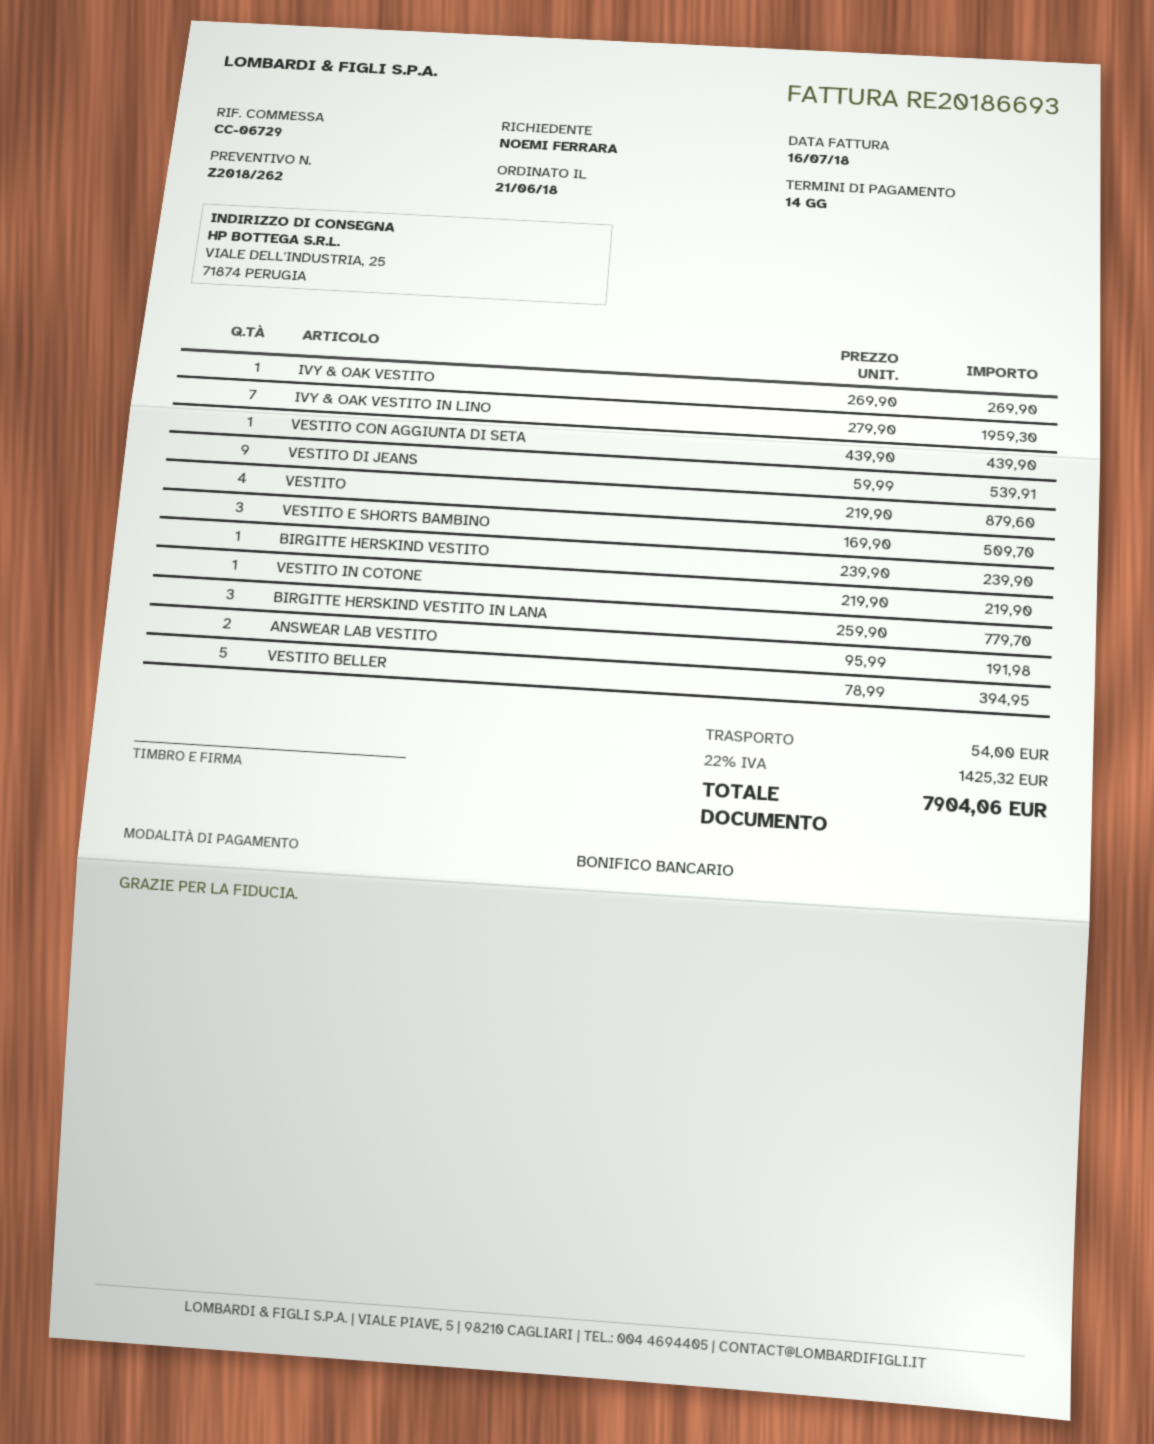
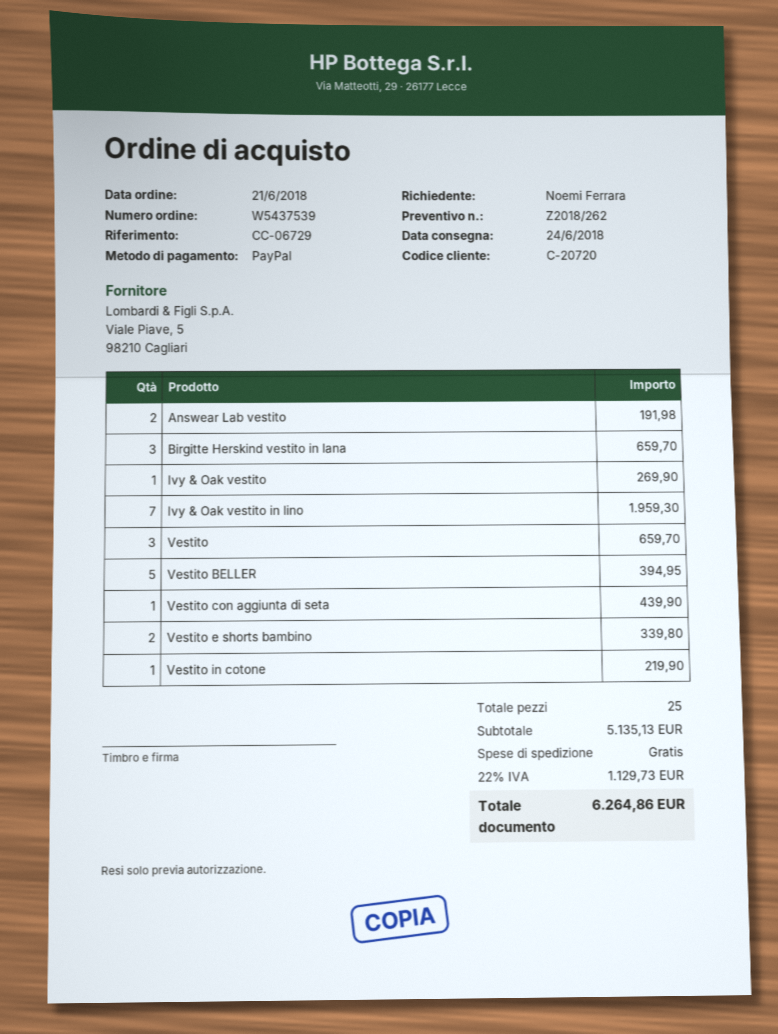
payment method: bank transfer -> PayPal
VESTITO DI JEANS: 9 for 539.91 -> none
VESTITO: 4 for 879.60 -> 3 for 659.70
VESTITO E SHORTS BAMBINO: 3 for 509.70 -> 2 for 339.80
BIRGITTE HERSKIND VESTITO: 1 for 239.90 -> none
BIRGITTE HERSKIND VESTITO IN LANA: 3 for 779.70 -> 3 for 659.70
shipping: 54.00 -> 0.00
tax: 22% = 1425.32 -> 22% = 1129.73
total: 7904.06 -> 6264.86

